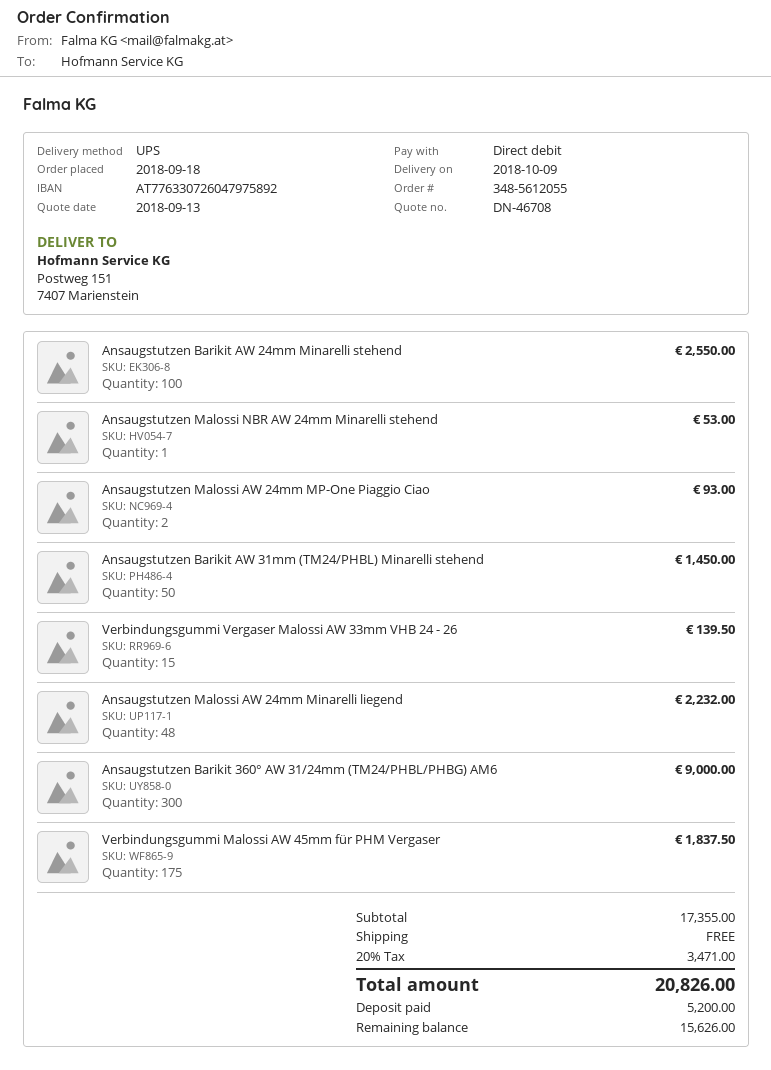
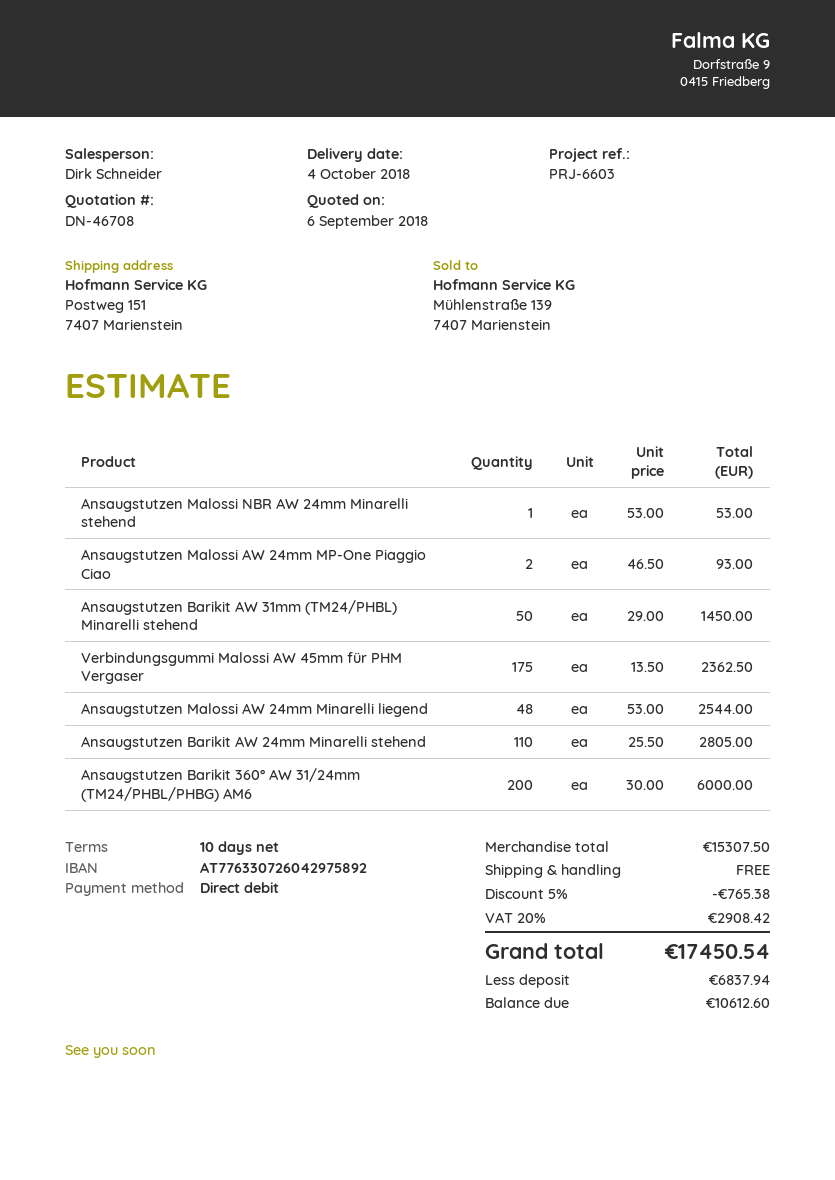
quote date: 2018-09-13 -> 2018-09-06
delivery date: 2018-10-09 -> 2018-10-04
bank account: AT776330726047975892 -> AT776330726042975892
Ansaugstutzen Barikit AW 24mm Minarelli stehend: 100 for 2550.00 -> 110 for 2805.00
Verbindungsgummi Vergaser Malossi AW 33mm VHB 24 - 26: 15 for 139.50 -> none
Ansaugstutzen Malossi AW 24mm Minarelli liegend: 48 for 2232.00 -> 48 for 2544.00
Ansaugstutzen Barikit 360° AW 31/24mm (TM24/PHBL/PHBG) AM6: 300 for 9000.00 -> 200 for 6000.00
Verbindungsgummi Malossi AW 45mm für PHM Vergaser: 175 for 1837.50 -> 175 for 2362.50
subtotal: 17355.00 -> 15307.50
discount: none -> 5% = 765.38
tax: 20% = 3471.00 -> 20% = 2908.42
total: 20826.00 -> 17450.54
deposit: 5200.00 -> 6837.94
balance: 15626.00 -> 10612.60

